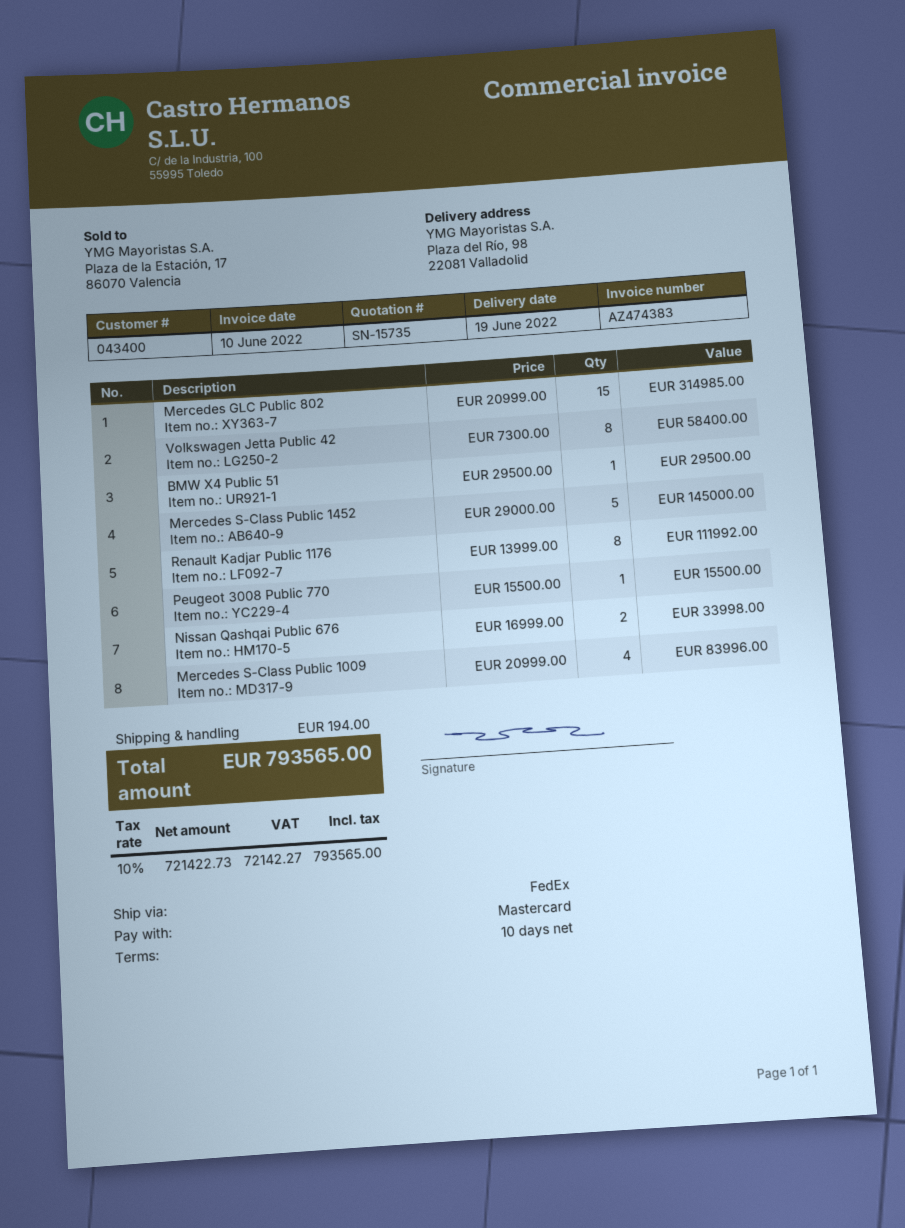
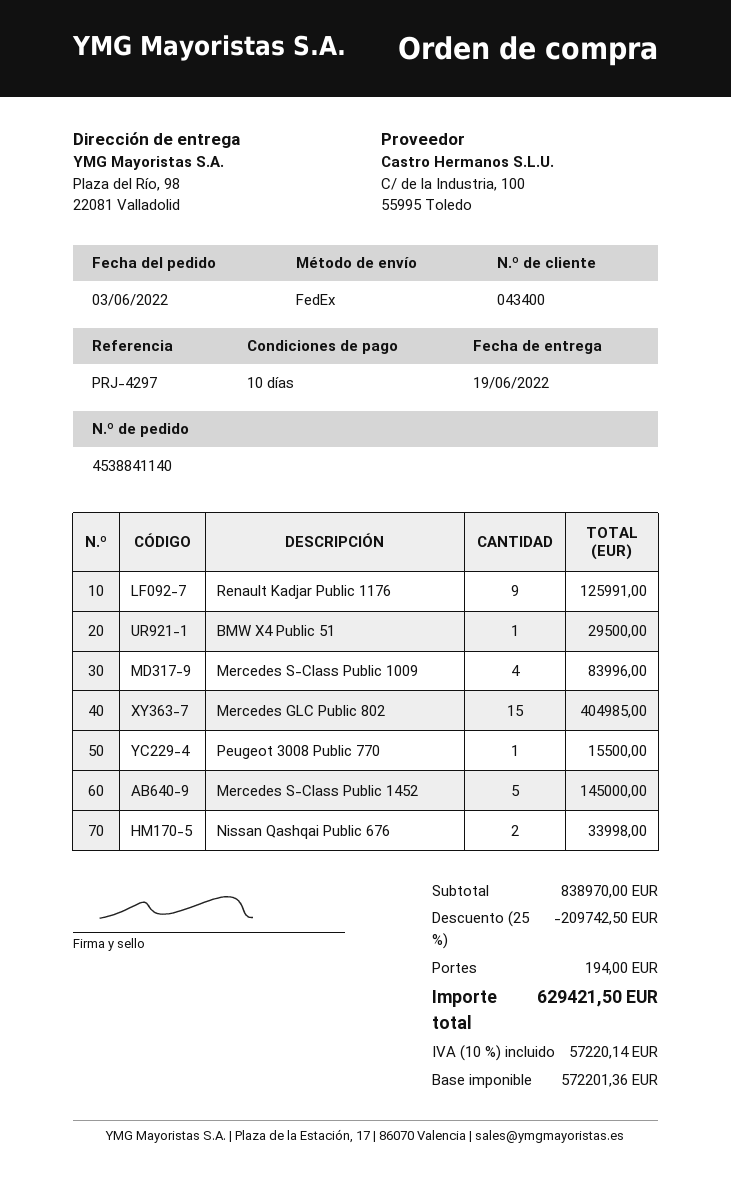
Mercedes GLC Public 802: 15 for 314985.00 -> 15 for 404985.00
Volkswagen Jetta Public 42: 8 for 58400.00 -> none
Renault Kadjar Public 1176: 8 for 111992.00 -> 9 for 125991.00
discount: none -> 25% = 209742.50
net: 721422.73 -> 572201.36
tax: 10% = 72142.27 -> 10% = 57220.14
total: 793565.00 -> 629421.50

